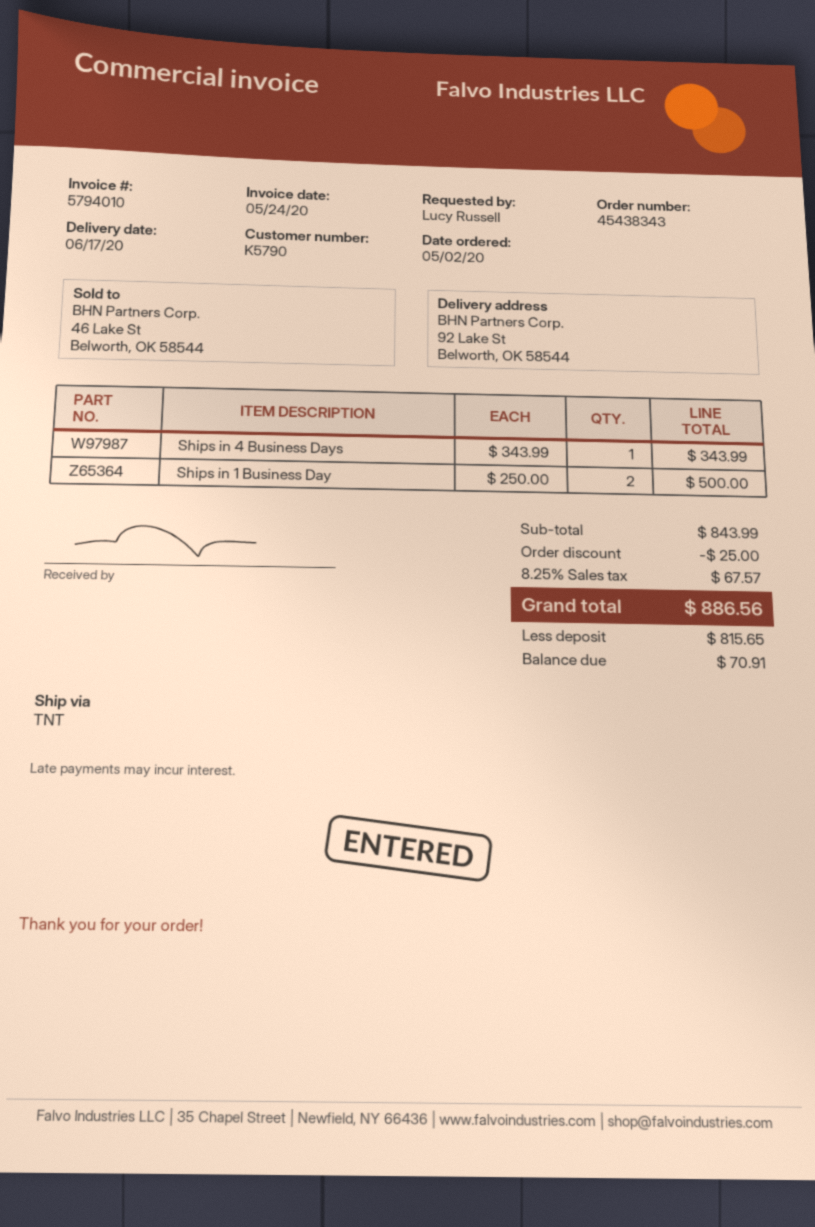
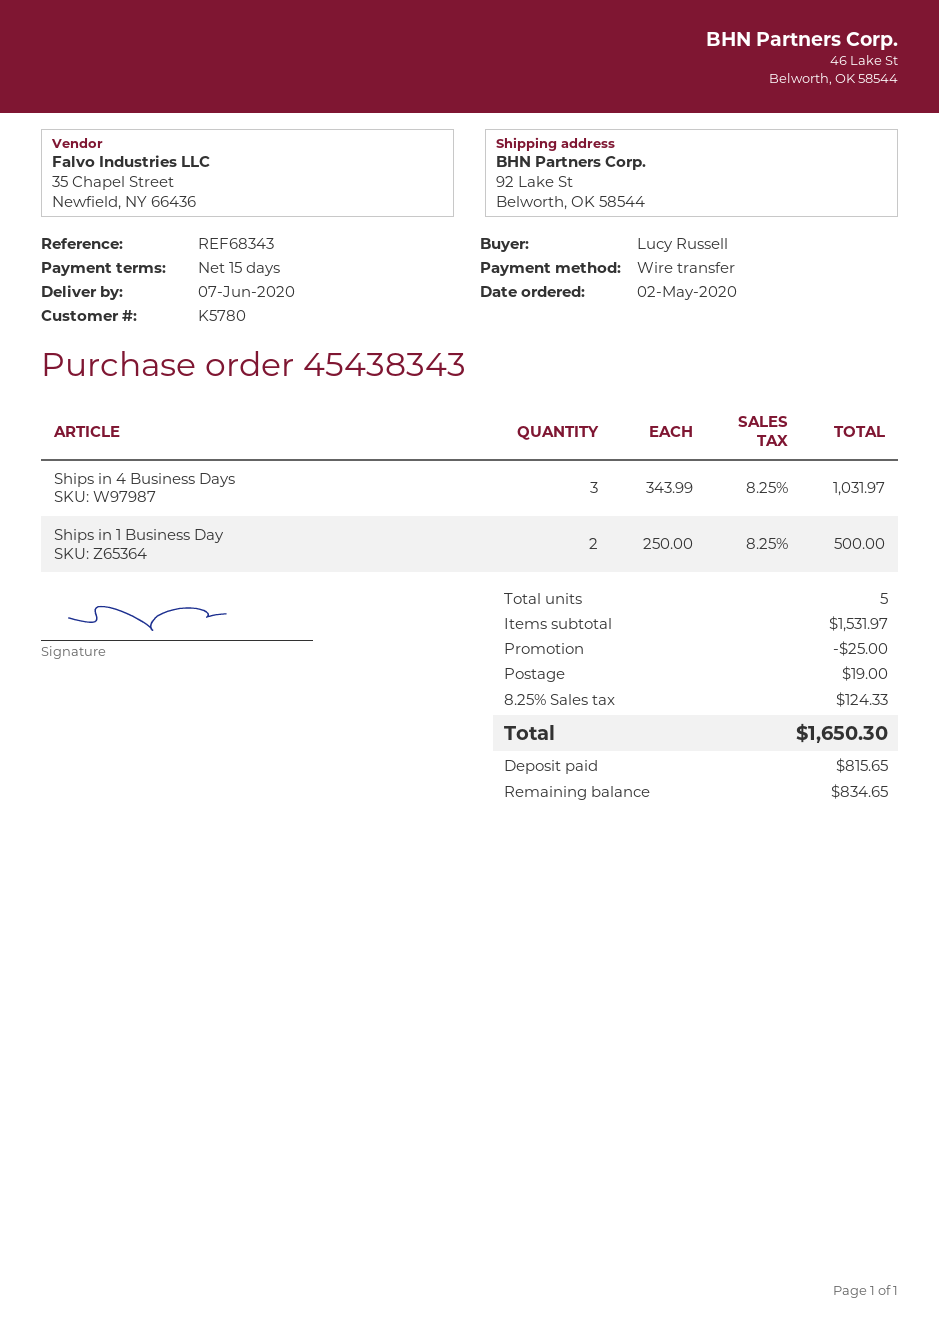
delivery date: 2020-06-17 -> 2020-06-07
customer number: K5790 -> K5780
Ships in 4 Business Days: 1 x 343.99 = 343.99 -> 3 x 343.99 = 1031.97
subtotal: 843.99 -> 1531.97
shipping: none -> 19.00
tax: 8.25% = 67.57 -> 8.25% = 124.33
total: 886.56 -> 1650.30
balance: 70.91 -> 834.65

